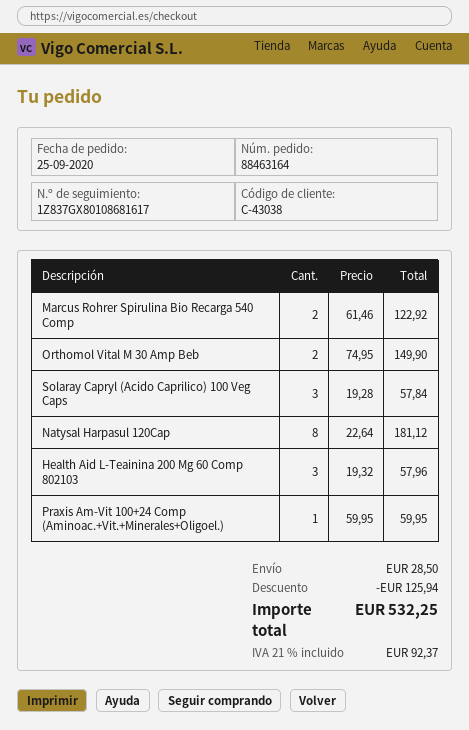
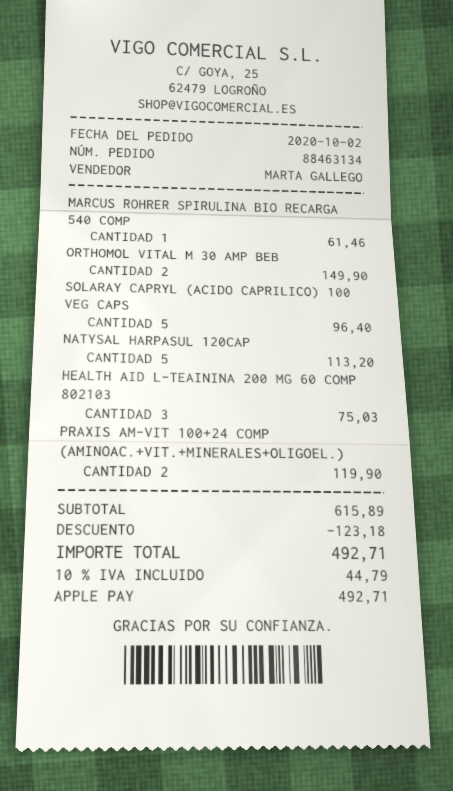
order number: 88463164 -> 88463134
order date: 2020-09-25 -> 2020-10-02
Marcus Rohrer Spirulina Bio Recarga 540 Comp: 2 for 122.92 -> 1 for 61.46
Solaray Capryl (Acido Caprilico) 100 Veg Caps: 3 for 57.84 -> 5 for 96.40
Natysal Harpasul 120Cap: 8 for 181.12 -> 5 for 113.20
Health Aid L-Teainina 200 Mg 60 Comp 802103: 3 for 57.96 -> 3 for 75.03
Praxis Am-Vit 100+24 Comp (Aminoac.+Vit.+Minerales+Oligoel.): 1 for 59.95 -> 2 for 119.90
discount: 125.94 -> 123.18
shipping: 28.50 -> none
tax: 21% = 92.37 -> 10% = 44.79
total: 532.25 -> 492.71

